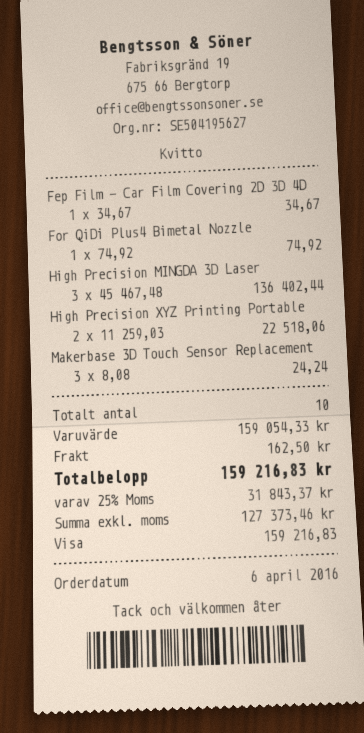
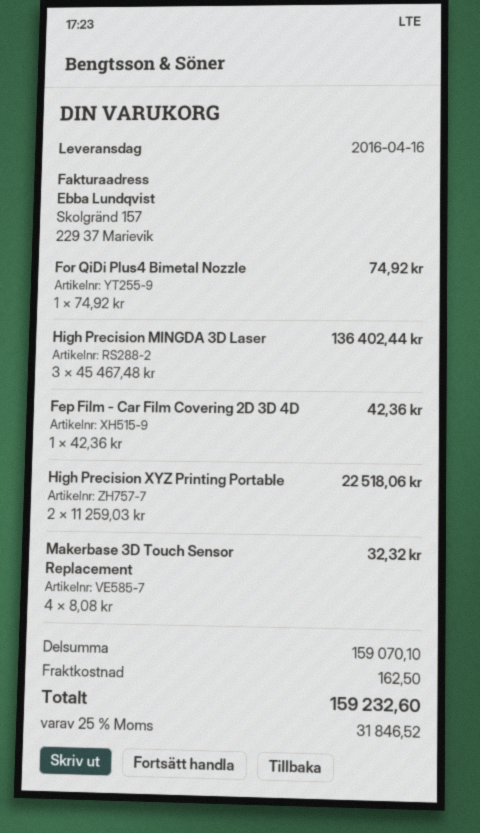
Fep Film - Car Film Covering 2D 3D 4D: 1 x 34.67 = 34.67 -> 1 x 42.36 = 42.36
Makerbase 3D Touch Sensor Replacement: 3 x 8.08 = 24.24 -> 4 x 8.08 = 32.32
subtotal: 159054.33 -> 159070.10
tax: 25% = 31843.37 -> 25% = 31846.52
total: 159216.83 -> 159232.60

